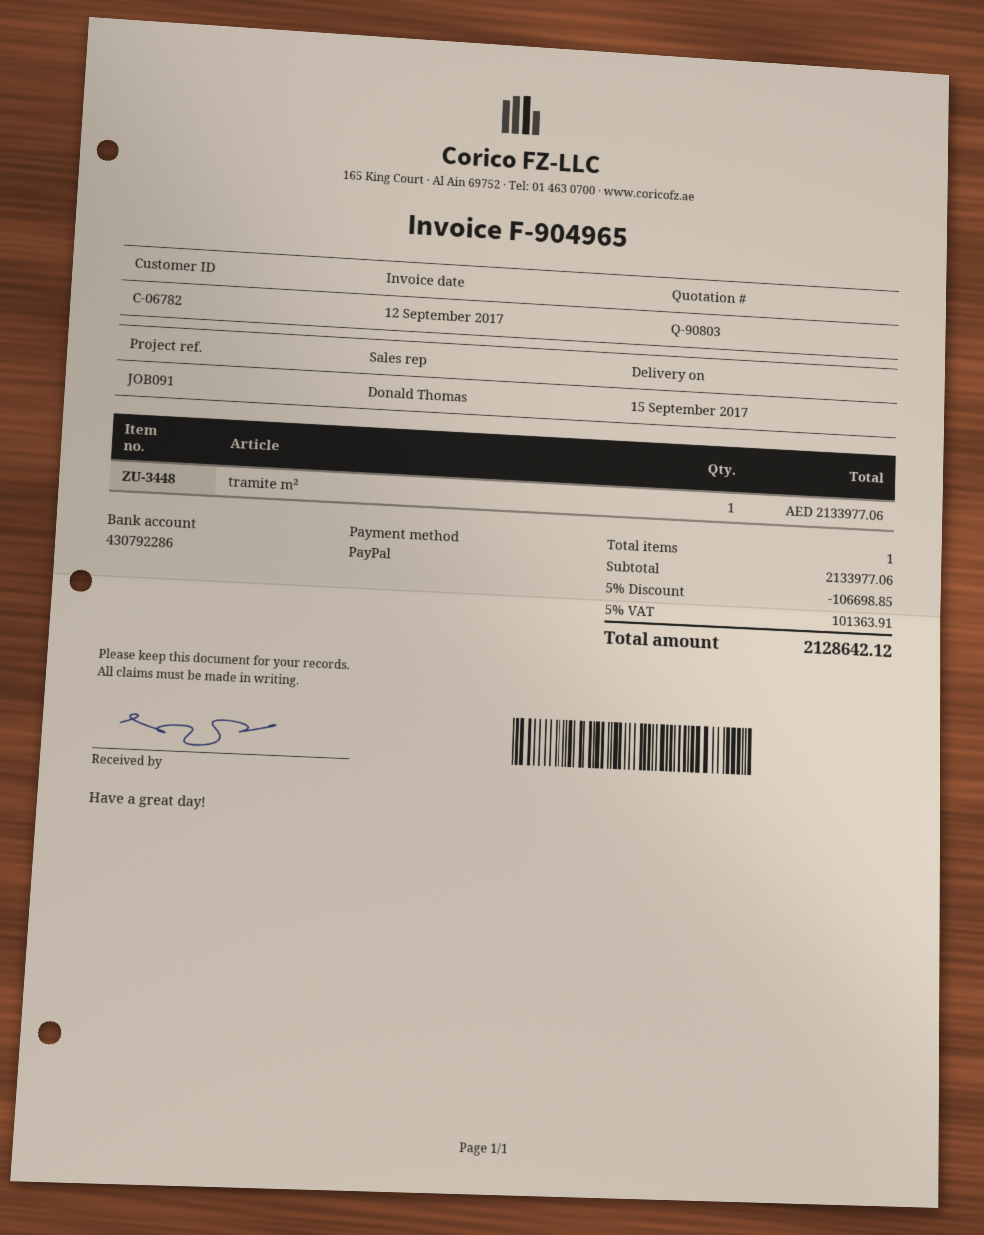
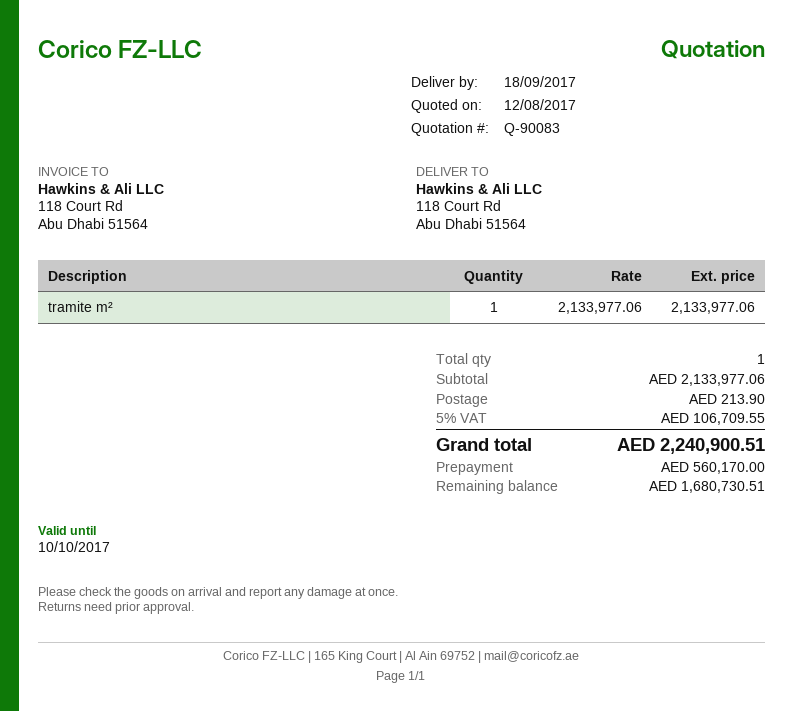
quote number: Q-90803 -> Q-90083
delivery date: 2017-09-15 -> 2017-09-18
discount: 5% = 106698.85 -> none
shipping: none -> 213.90
tax: 5% = 101363.91 -> 5% = 106709.55
total: 2128642.12 -> 2240900.51

